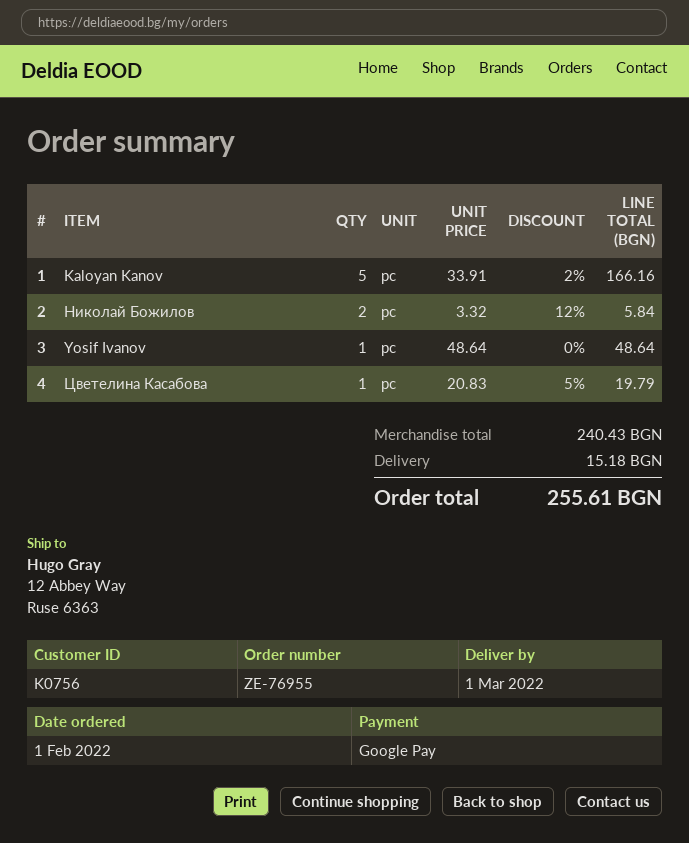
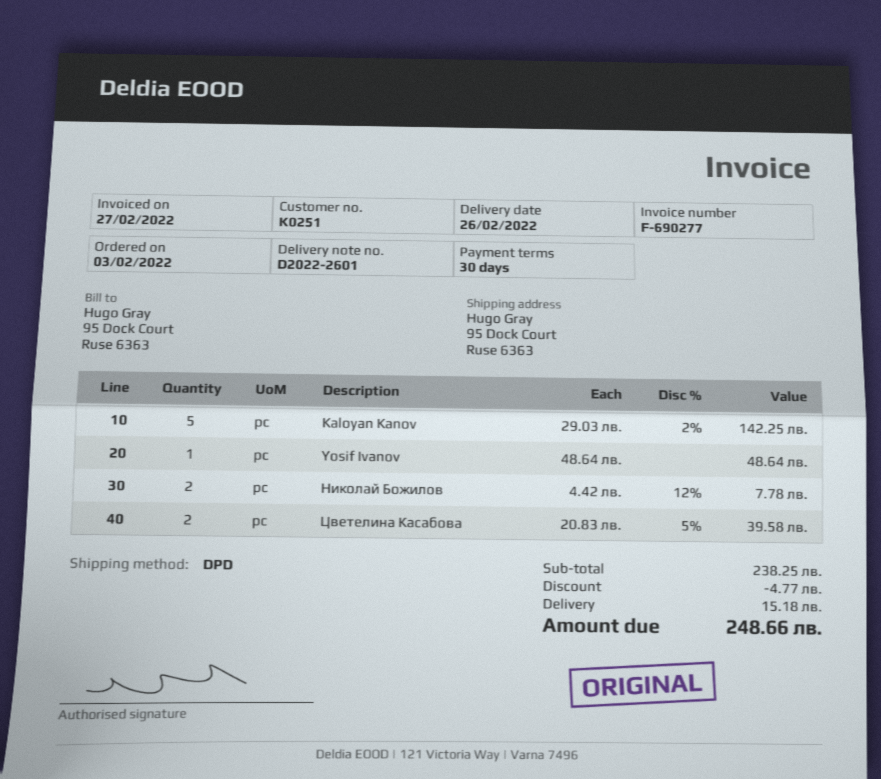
order date: 2022-02-01 -> 2022-02-03
delivery date: 2022-03-01 -> 2022-02-26
customer number: K0756 -> K0251
ship to: 12 Abbey Way, Ruse 6363 -> 95 Dock Court, Ruse 6363
Kaloyan Kanov: 5 x 33.91 - 2% = 166.16 -> 5 x 29.03 - 2% = 142.25
Николай Божилов: 2 x 3.32 - 12% = 5.84 -> 2 x 4.42 - 12% = 7.78
Цветелина Касабова: 1 x 20.83 - 5% = 19.79 -> 2 x 20.83 - 5% = 39.58
subtotal: 240.43 -> 238.25
discount: none -> 4.77
total: 255.61 -> 248.66

